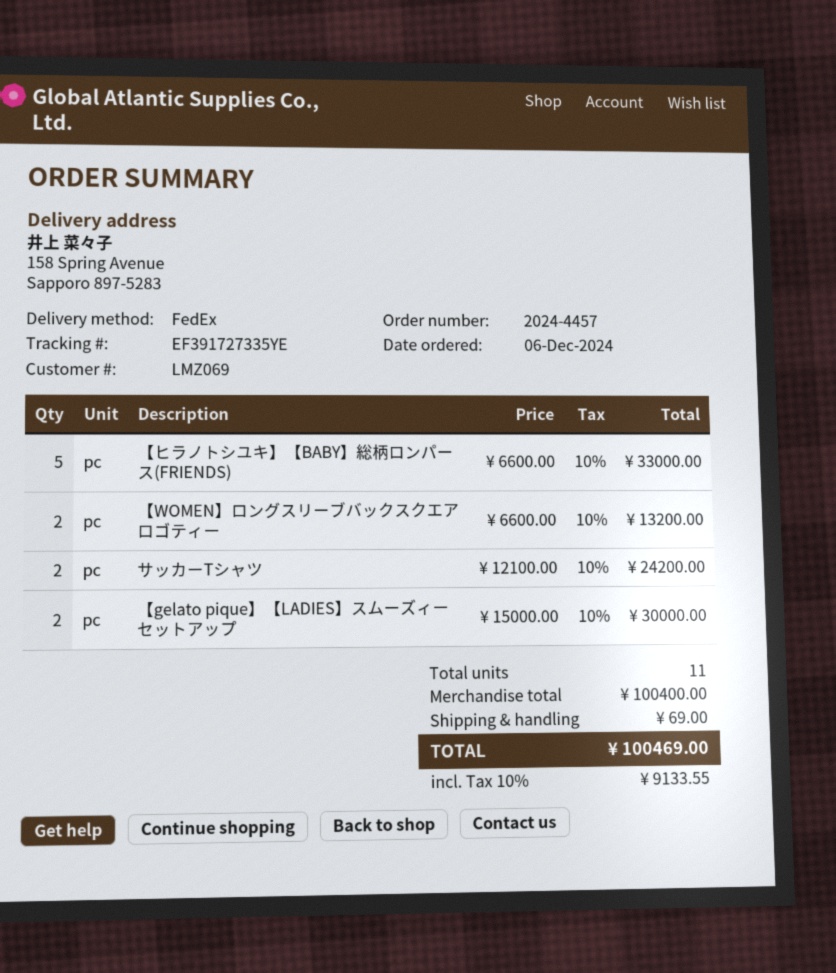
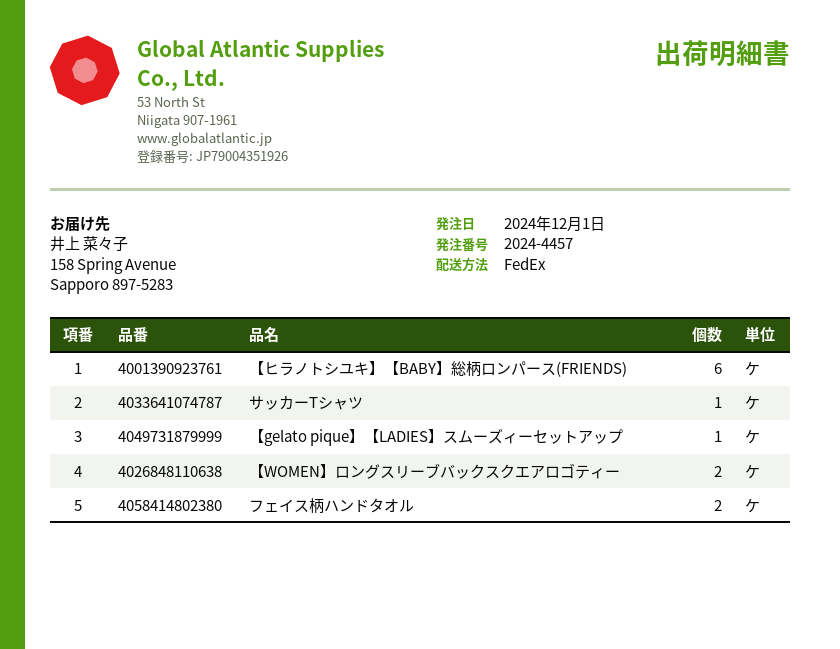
order date: 2024-12-06 -> 2024-12-01
【ヒラノトシユキ】【BABY】総柄ロンパース(FRIENDS): 5 -> 6
サッカーTシャツ: 2 -> 1
【gelato pique】【LADIES】スムーズィーセットアップ: 2 -> 1
フェイス柄ハンドタオル: none -> 2

